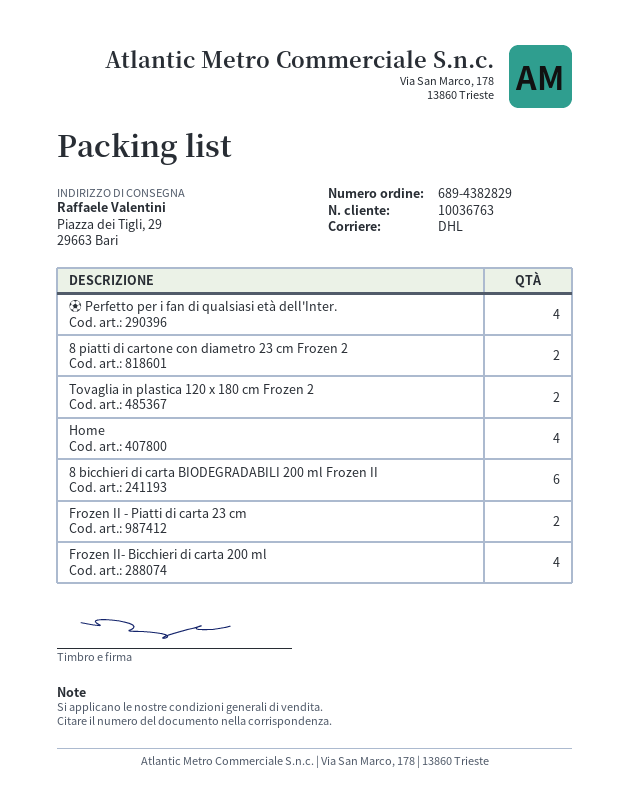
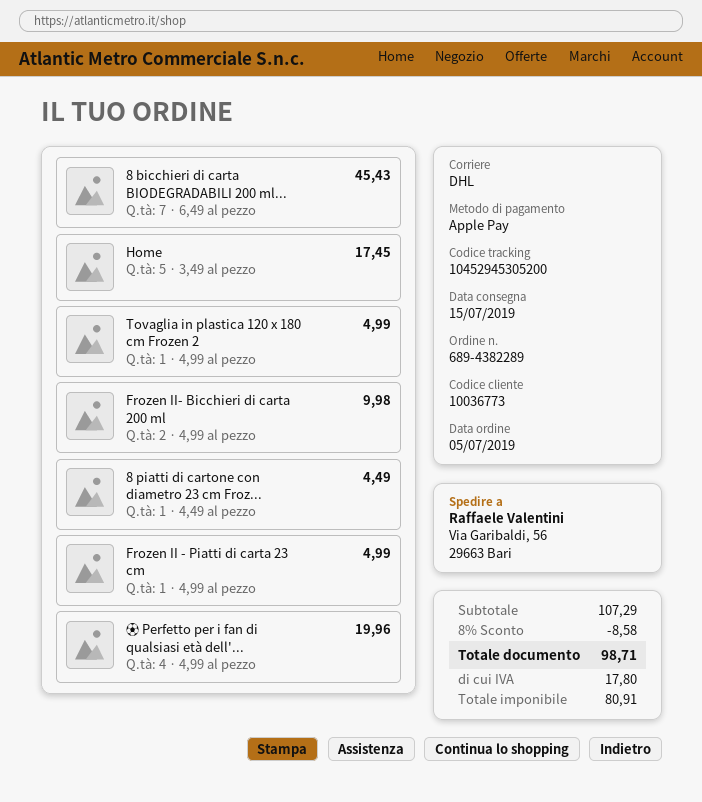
order number: 689-4382829 -> 689-4382289
customer number: 10036763 -> 10036773
ship to: Piazza dei Tigli, 29, 29663 Bari -> Via Garibaldi, 56, 29663 Bari
8 piatti di cartone con diametro 23 cm Frozen 2: 2 -> 1
Tovaglia in plastica 120 x 180 cm Frozen 2: 2 -> 1
Home: 4 -> 5
8 bicchieri di carta BIODEGRADABILI 200 ml Frozen II: 6 -> 7
Frozen II - Piatti di carta 23 cm: 2 -> 1
Frozen II- Bicchieri di carta 200 ml: 4 -> 2

